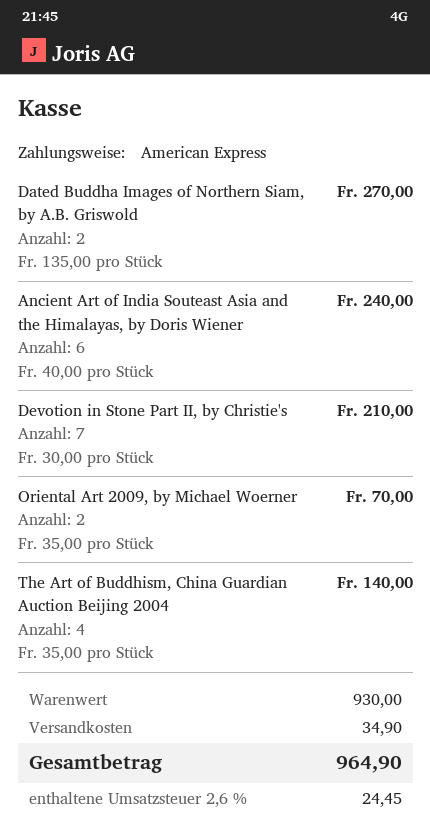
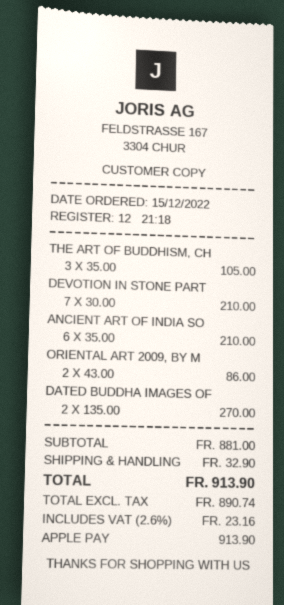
payment method: American Express -> Apple Pay
Ancient Art of India Souteast Asia and the Himalayas, by Doris Wiener: 6 x 40.00 = 240.00 -> 6 x 35.00 = 210.00
Oriental Art 2009, by Michael Woerner: 2 x 35.00 = 70.00 -> 2 x 43.00 = 86.00
The Art of Buddhism, China Guardian Auction Beijing 2004: 4 x 35.00 = 140.00 -> 3 x 35.00 = 105.00
subtotal: 930.00 -> 881.00
shipping: 34.90 -> 32.90
tax: 2.6% = 24.45 -> 2.6% = 23.16
total: 964.90 -> 913.90

